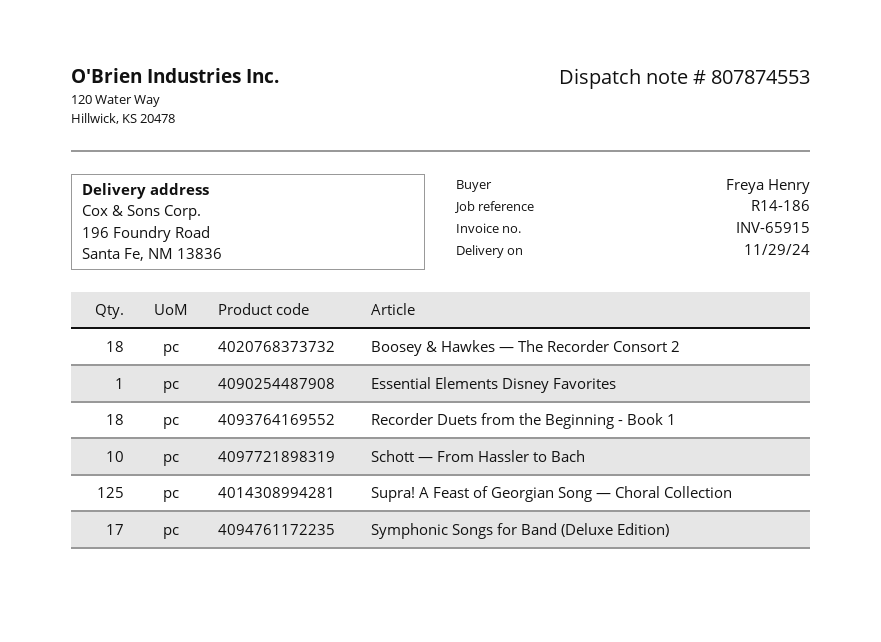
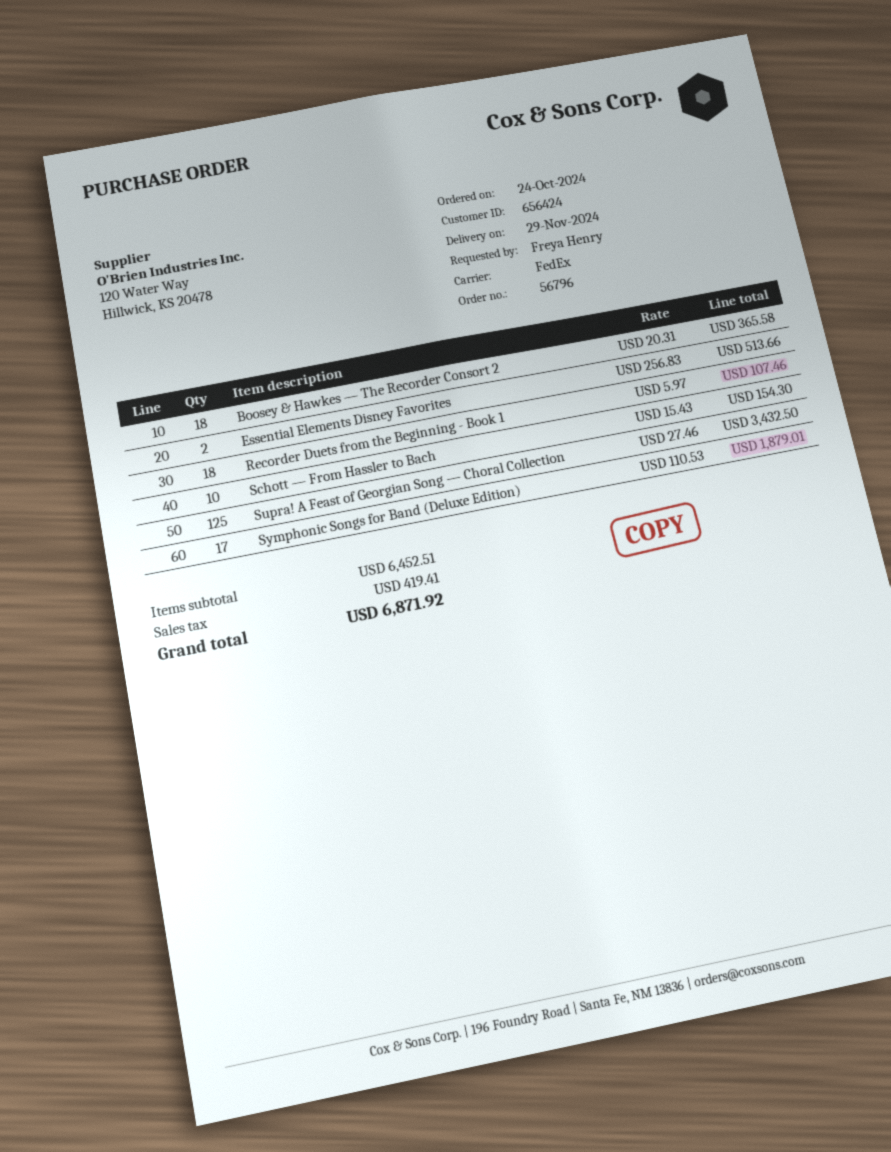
Essential Elements Disney Favorites: 1 -> 2

